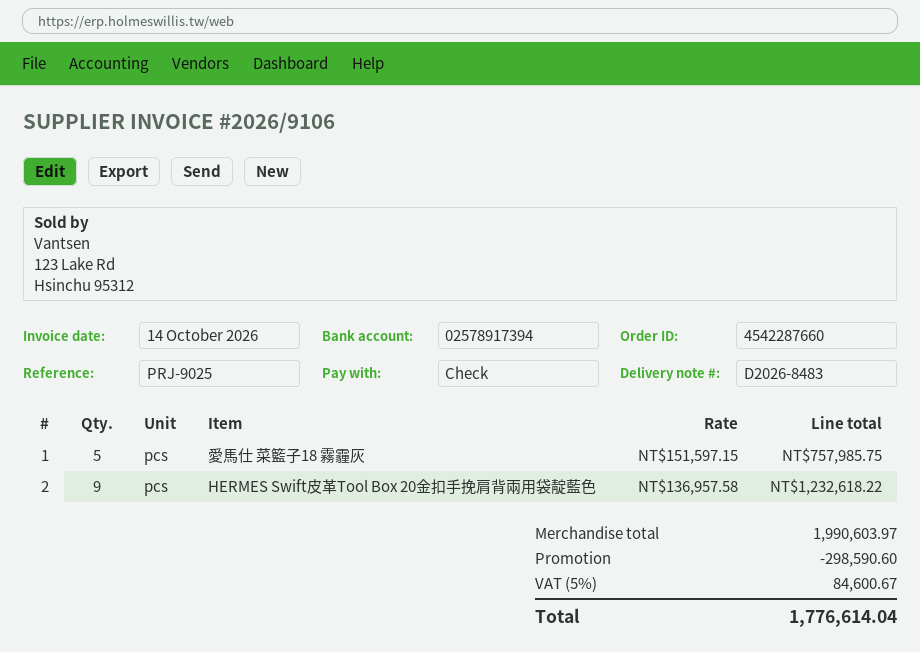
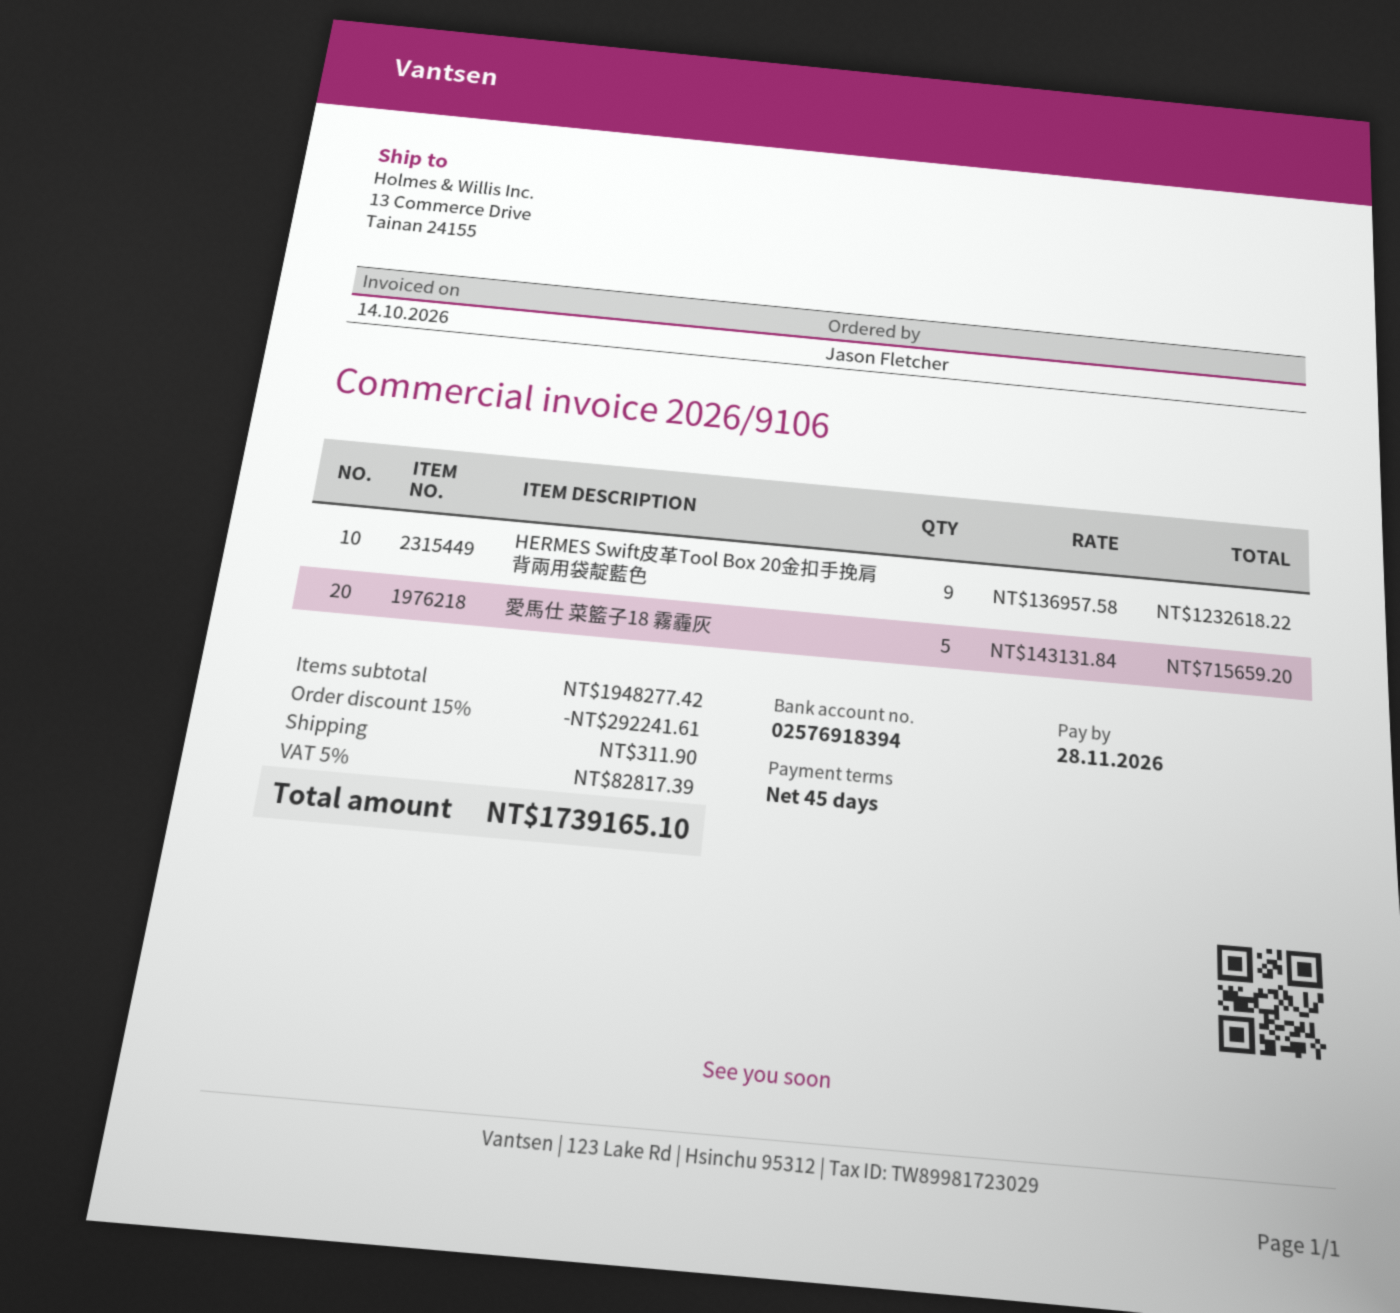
bank account: 02578917394 -> 02576918394
愛馬仕 菜籃子18 霧霾灰: 5 x 151597.15 = 757985.75 -> 5 x 143131.84 = 715659.20
subtotal: 1990603.97 -> 1948277.42
discount: 298590.60 -> 292241.61
shipping: none -> 311.90
tax: 5% = 84600.67 -> 5% = 82817.39
total: 1776614.04 -> 1739165.10

